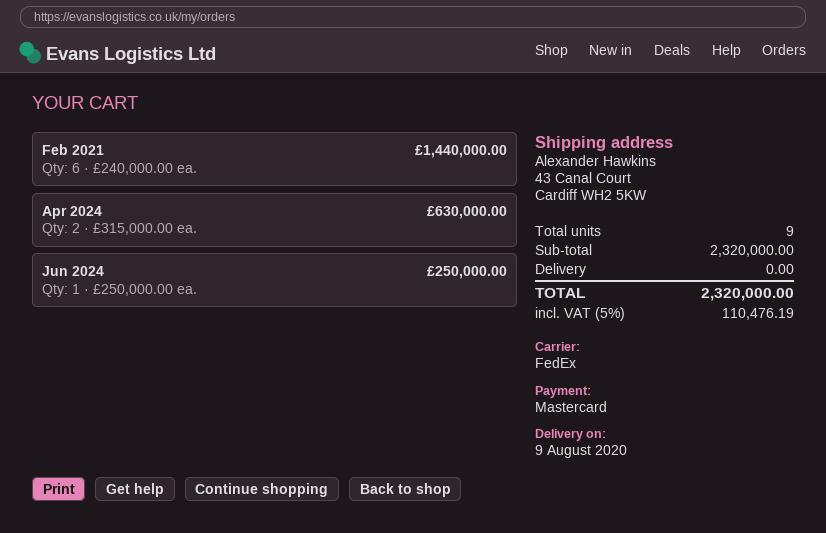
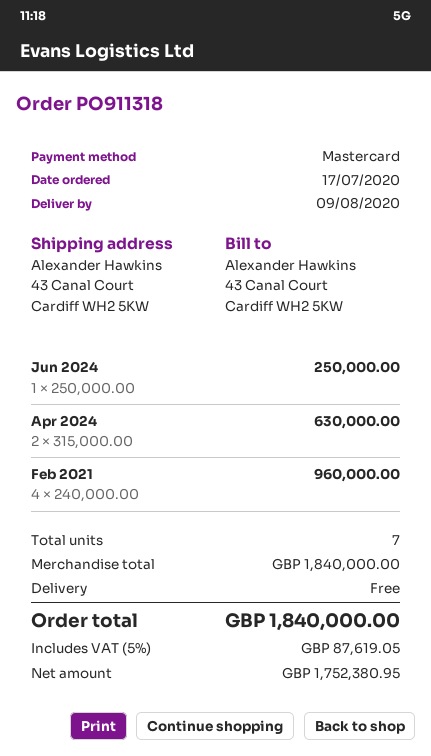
Feb 2021: 6 x 240000.00 = 1440000.00 -> 4 x 240000.00 = 960000.00
total quantity: 9 -> 7
subtotal: 2320000.00 -> 1840000.00
tax: 5% = 110476.19 -> 5% = 87619.05
total: 2320000.00 -> 1840000.00

